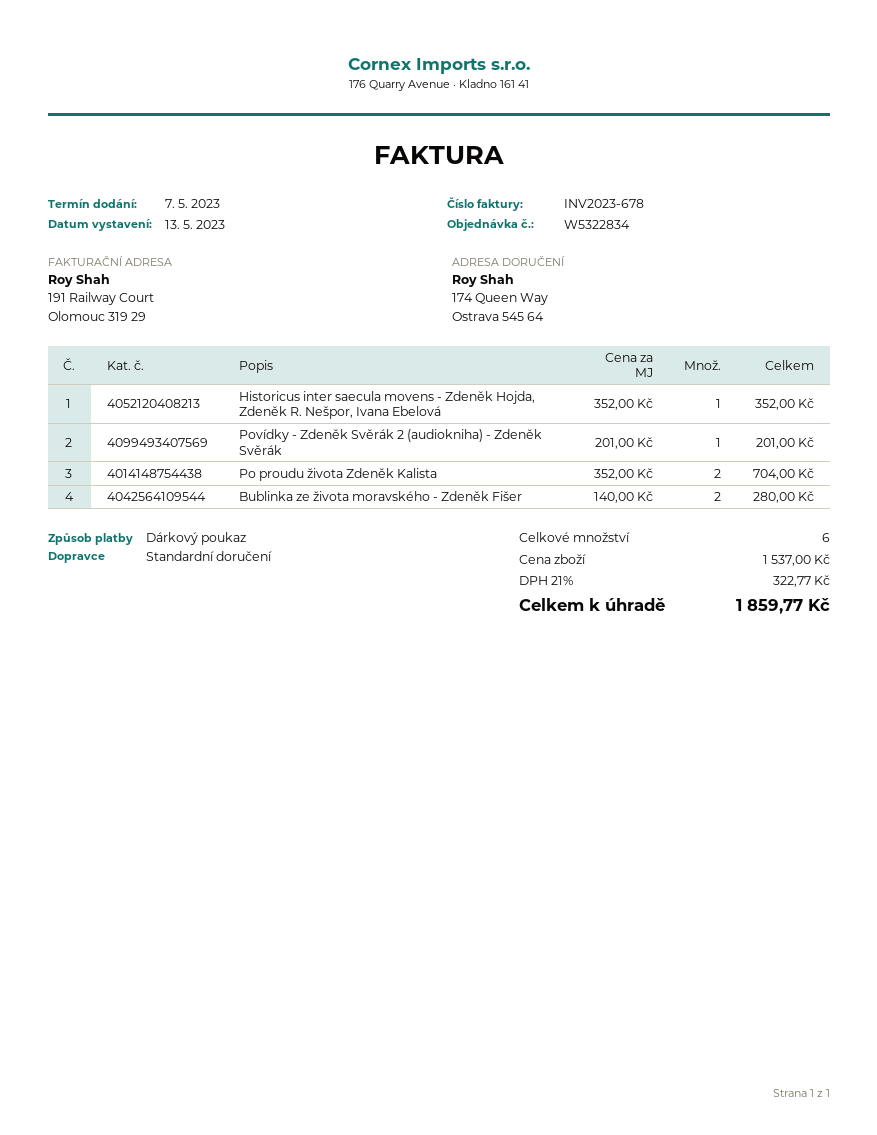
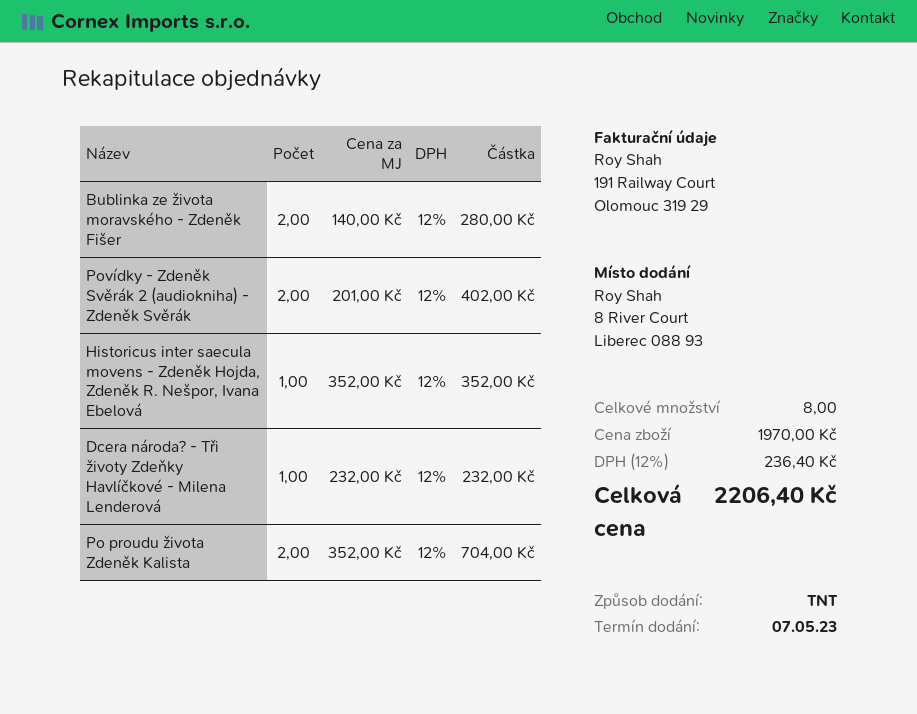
shipping method: standard -> TNT
ship to: 174 Queen Way, Ostrava 545 64 -> 8 River Court, Liberec 088 93
Povídky - Zdeněk Svěrák 2 (audiokniha) - Zdeněk Svěrák: 1 x 201.00 = 201.00 -> 2 x 201.00 = 402.00
Dcera národa? - Tři životy Zdeňky Havlíčkové - Milena Lenderová: none -> 1 x 232.00 = 232.00
total quantity: 6 -> 8
subtotal: 1537.00 -> 1970.00
tax: 21% = 322.77 -> 12% = 236.40
total: 1859.77 -> 2206.40

